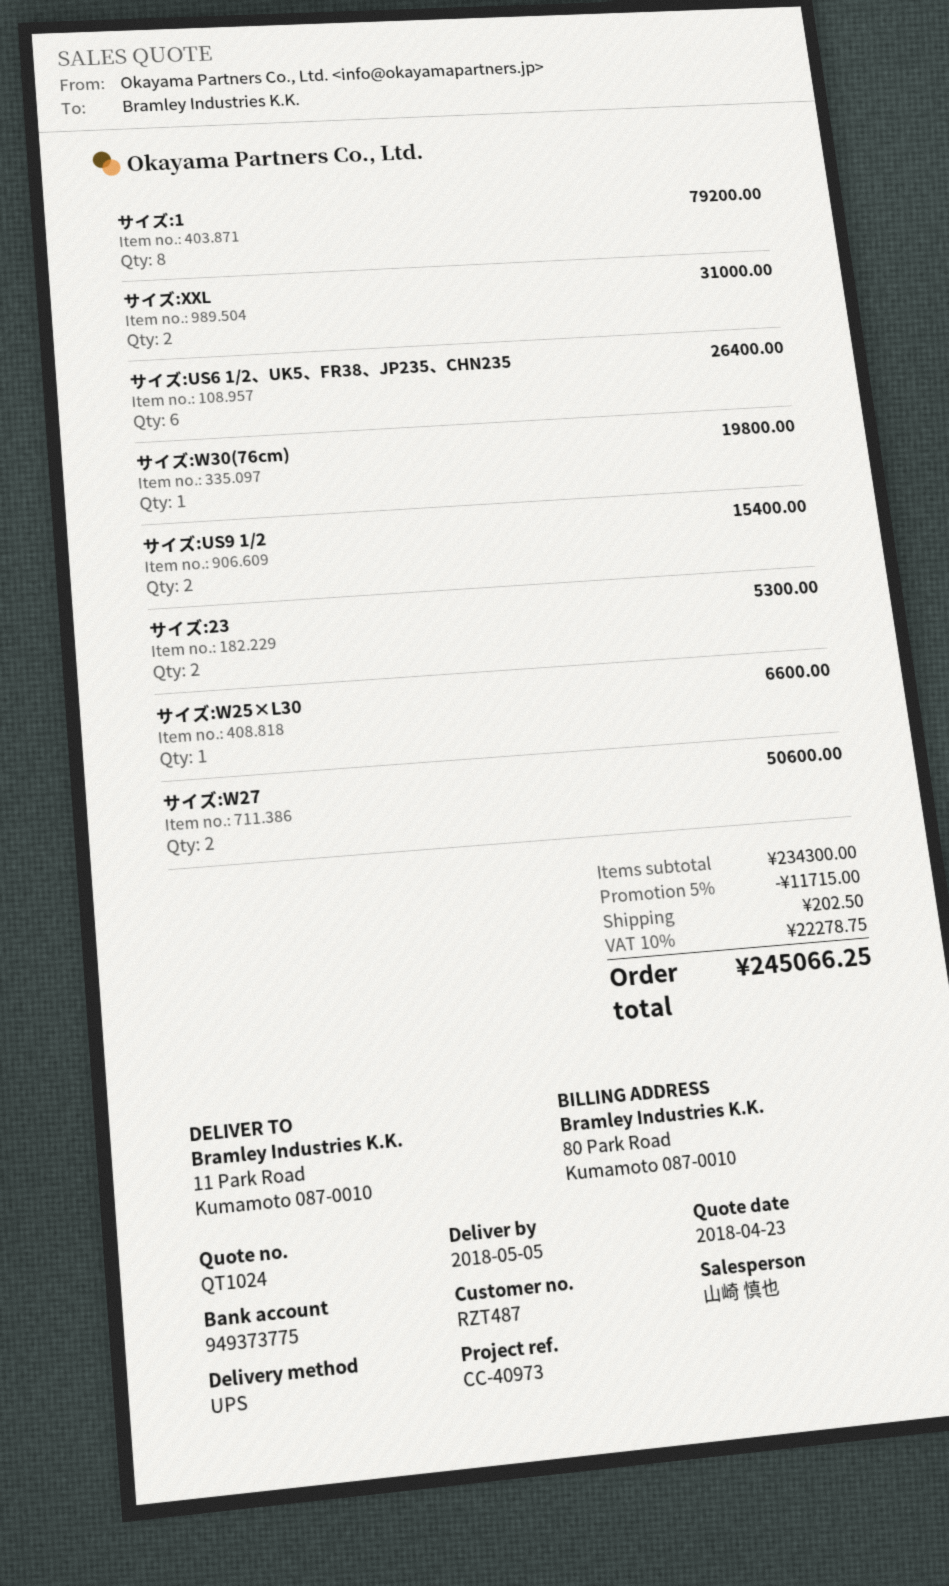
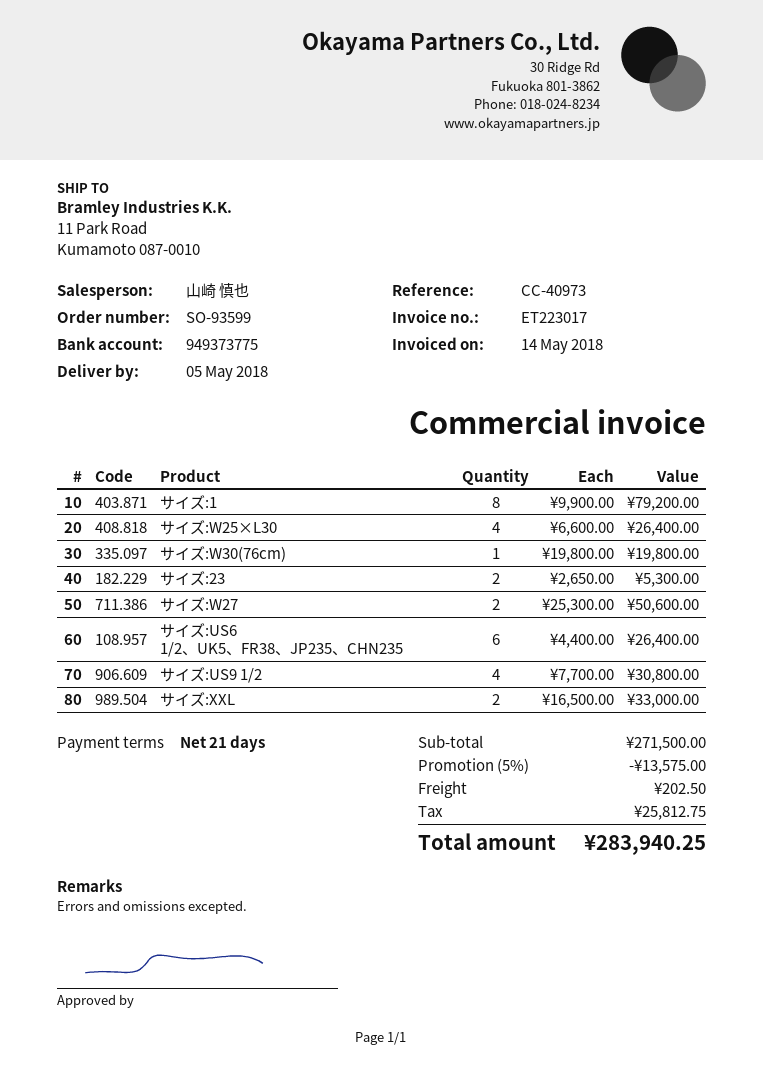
サイズ:XXL: 2 for 31000.00 -> 2 for 33000.00
サイズ:US9 1/2: 2 for 15400.00 -> 4 for 30800.00
サイズ:W25×L30: 1 for 6600.00 -> 4 for 26400.00
subtotal: 234300.00 -> 271500.00
discount: 5% = 11715.00 -> 5% = 13575.00
tax: 22278.75 -> 25812.75
total: 245066.25 -> 283940.25

